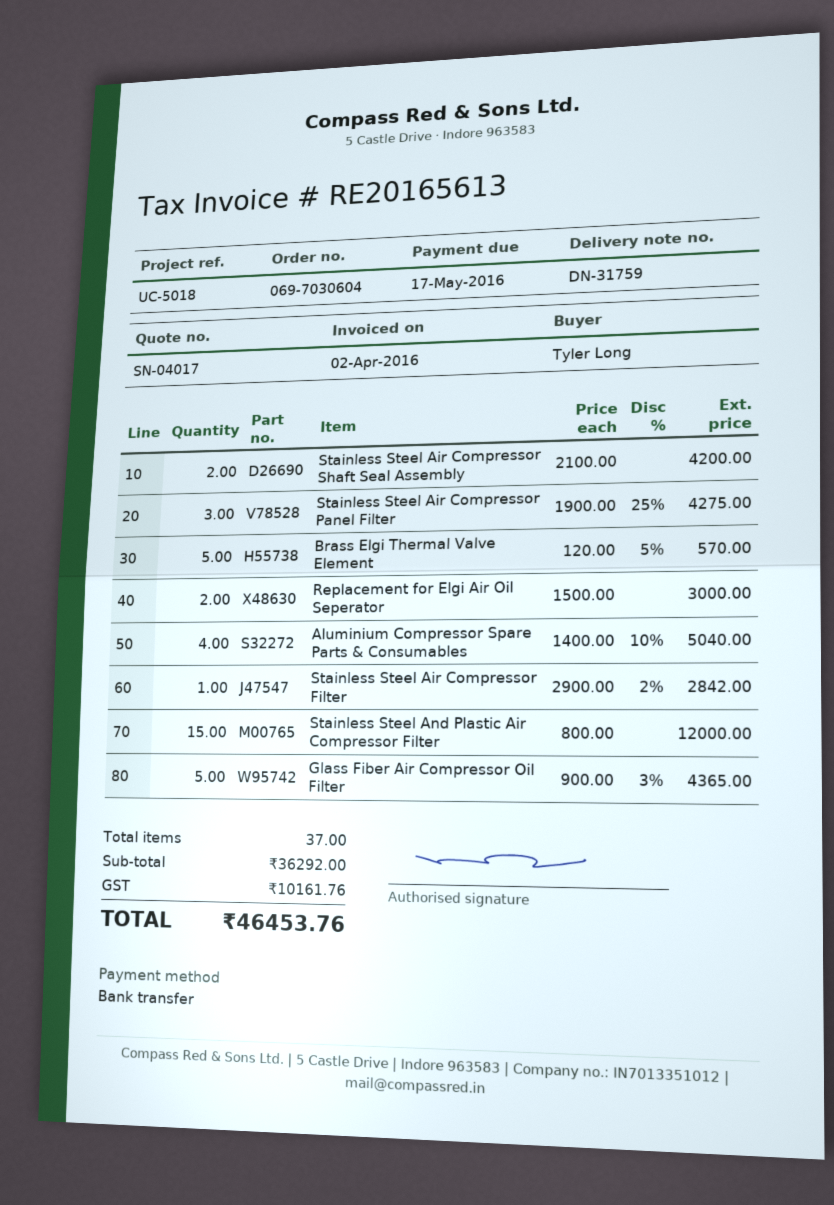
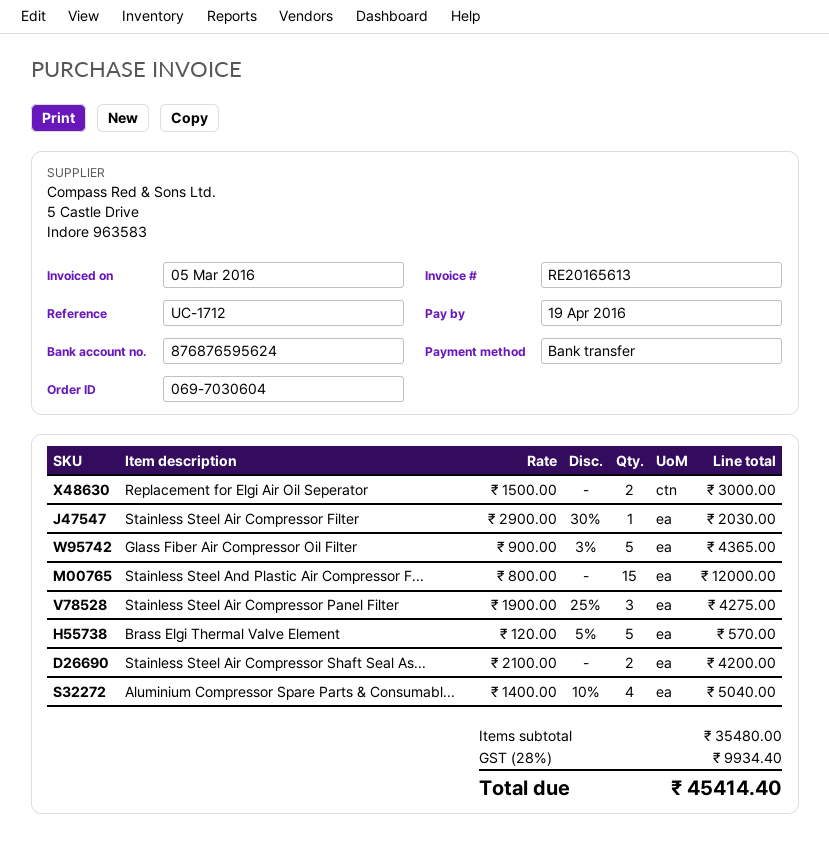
invoice date: 2016-04-02 -> 2016-03-05
due date: 2016-05-17 -> 2016-04-19
reference: UC-5018 -> UC-1712
Stainless Steel Air Compressor Filter: 1 x 2900.00 - 2% = 2842.00 -> 1 x 2900.00 - 30% = 2030.00
subtotal: 36292.00 -> 35480.00
tax: 10161.76 -> 9934.40
total: 46453.76 -> 45414.40

